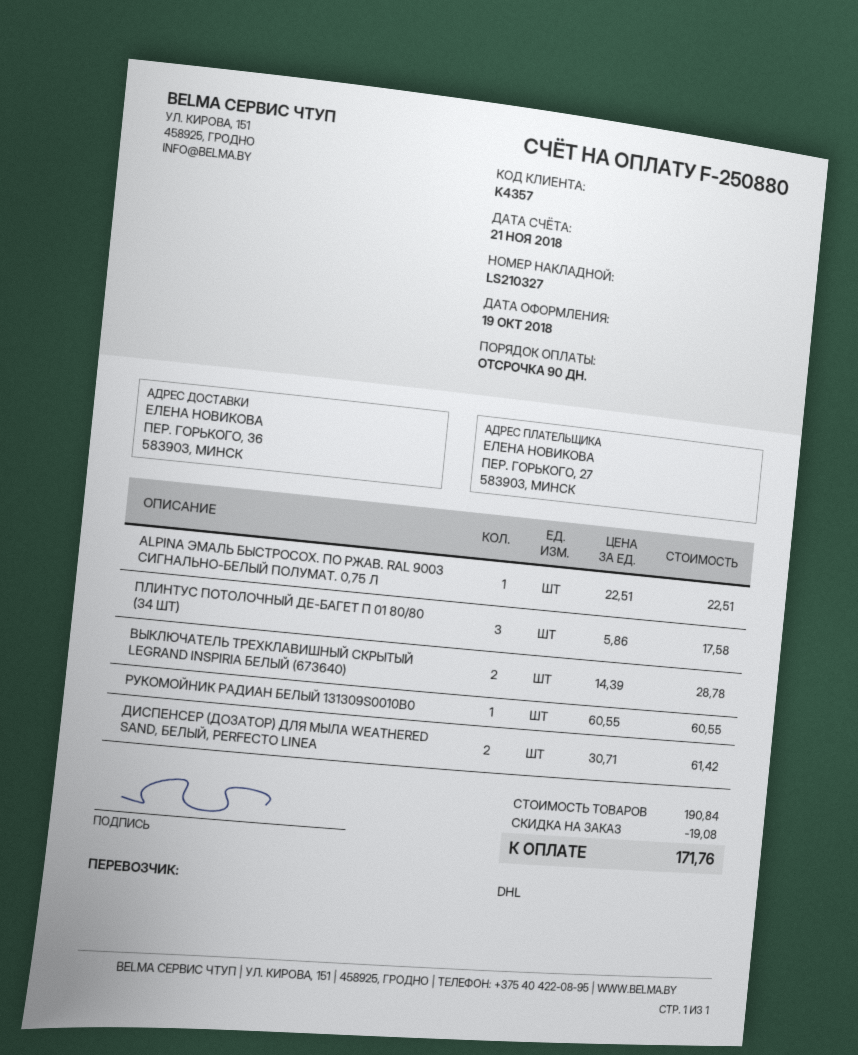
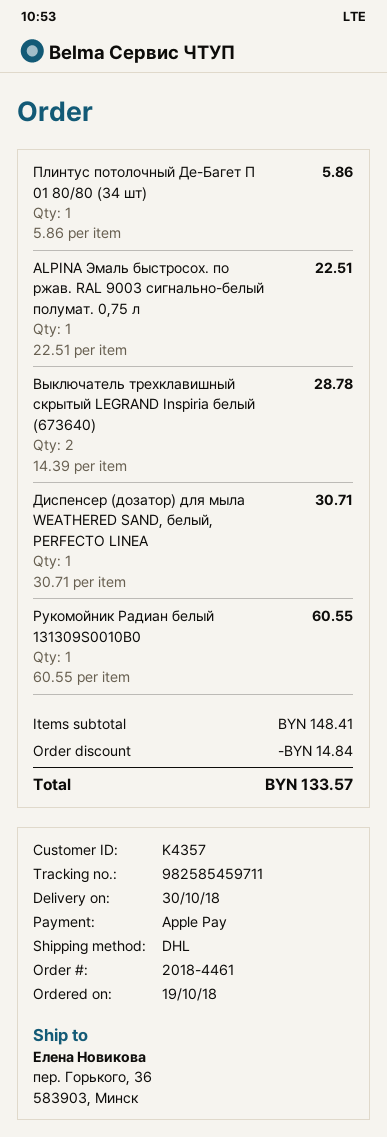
ПЛИНТУС ПОТОЛОЧНЫЙ ДЕ-БАГЕТ П 01 80/80 (34 ШТ): 3 x 5.86 = 17.58 -> 1 x 5.86 = 5.86
ДИСПЕНСЕР (ДОЗАТОР) ДЛЯ МЫЛА WEATHERED SAND, БЕЛЫЙ, PERFECTO LINEA: 2 x 30.71 = 61.42 -> 1 x 30.71 = 30.71
subtotal: 190.84 -> 148.41
discount: 19.08 -> 14.84
total: 171.76 -> 133.57

